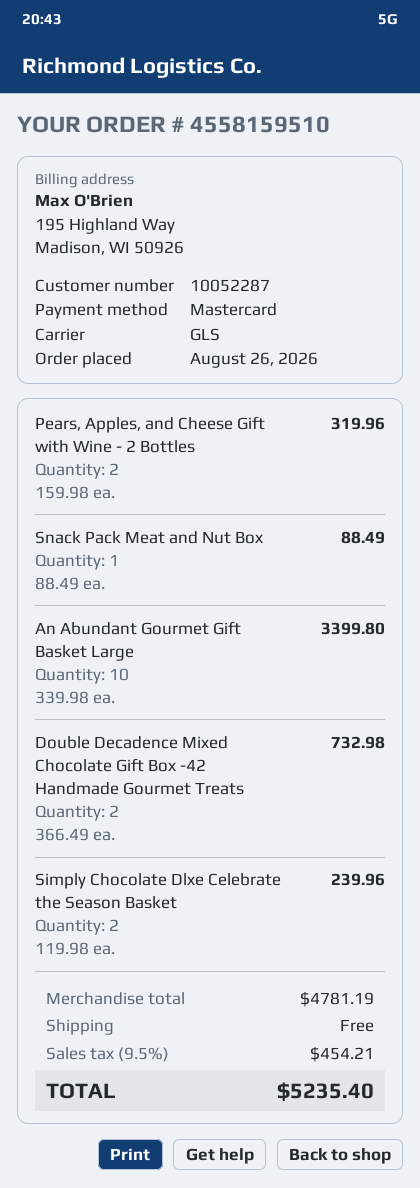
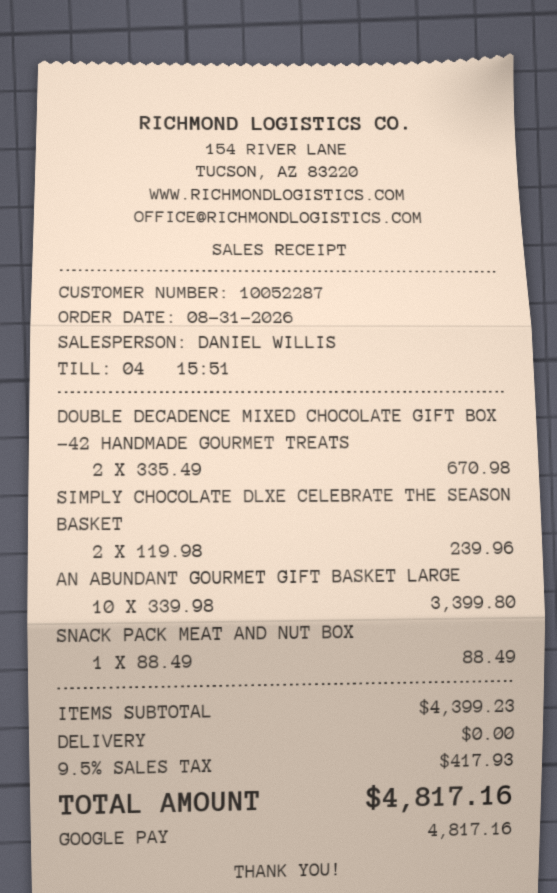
order date: 2026-08-26 -> 2026-08-31
payment method: Mastercard -> Google Pay
Pears, Apples, and Cheese Gift with Wine - 2 Bottles: 2 x 159.98 = 319.96 -> none
Double Decadence Mixed Chocolate Gift Box -42 Handmade Gourmet Treats: 2 x 366.49 = 732.98 -> 2 x 335.49 = 670.98
subtotal: 4781.19 -> 4399.23
tax: 9.5% = 454.21 -> 9.5% = 417.93
total: 5235.40 -> 4817.16

